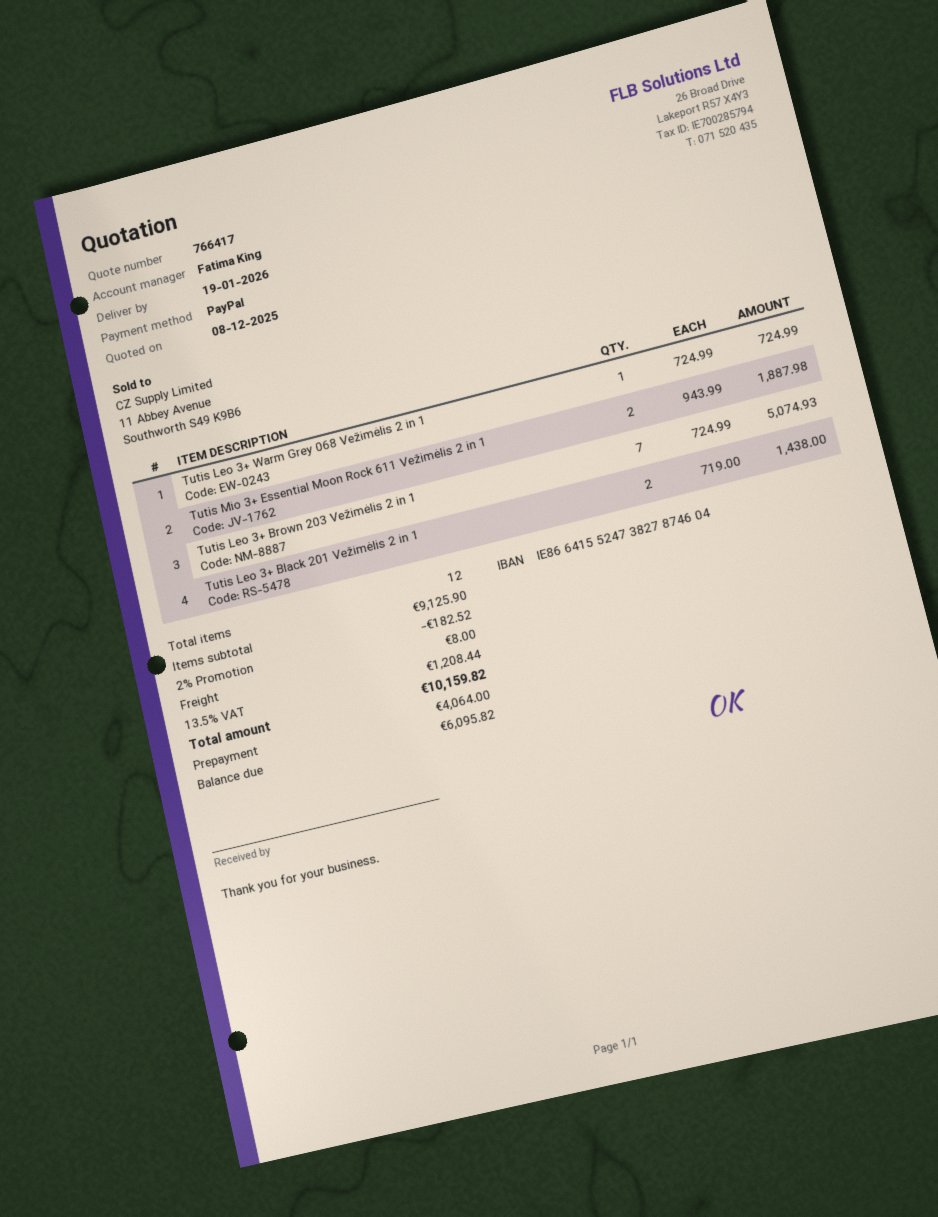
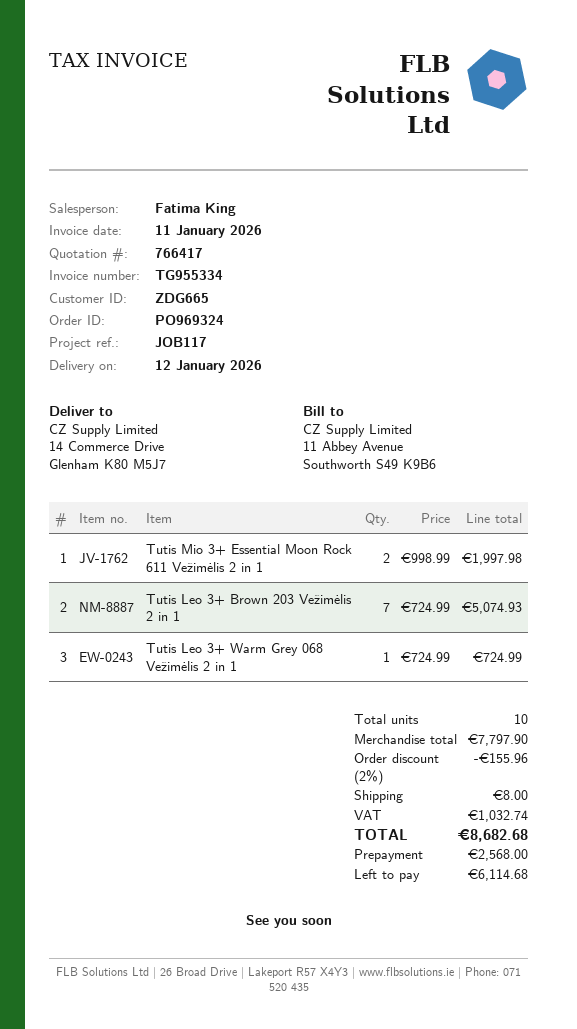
delivery date: 2026-01-19 -> 2026-01-12
Tutis Mio 3+ Essential Moon Rock 611 Vežimėlis 2 in 1: 2 x 943.99 = 1887.98 -> 2 x 998.99 = 1997.98
Tutis Leo 3+ Black 201 Vežimėlis 2 in 1: 2 x 719.00 = 1438.00 -> none
total quantity: 12 -> 10
subtotal: 9125.90 -> 7797.90
discount: 2% = 182.52 -> 2% = 155.96
tax: 1208.44 -> 1032.74
total: 10159.82 -> 8682.68
deposit: 4064.00 -> 2568.00
balance: 6095.82 -> 6114.68

